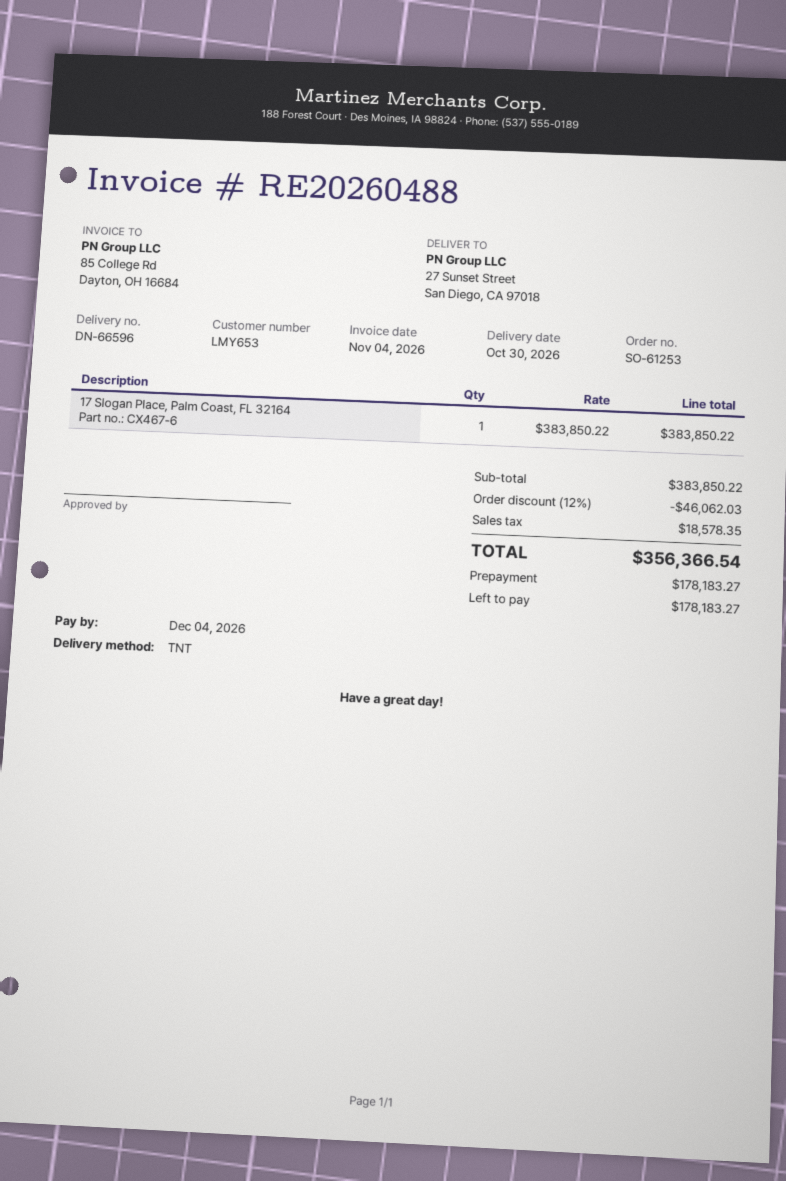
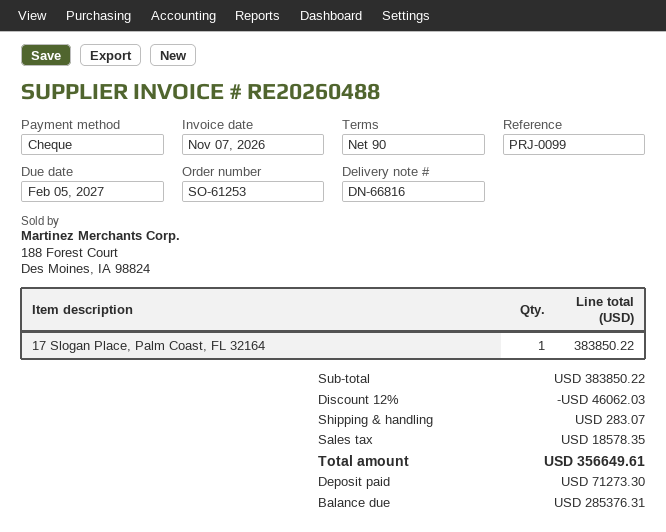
delivery note number: DN-66596 -> DN-66816
invoice date: 2026-11-04 -> 2026-11-07
due date: 2026-12-04 -> 2027-02-05
shipping: none -> 283.07
total: 356366.54 -> 356649.61
deposit: 178183.27 -> 71273.30
balance: 178183.27 -> 285376.31

